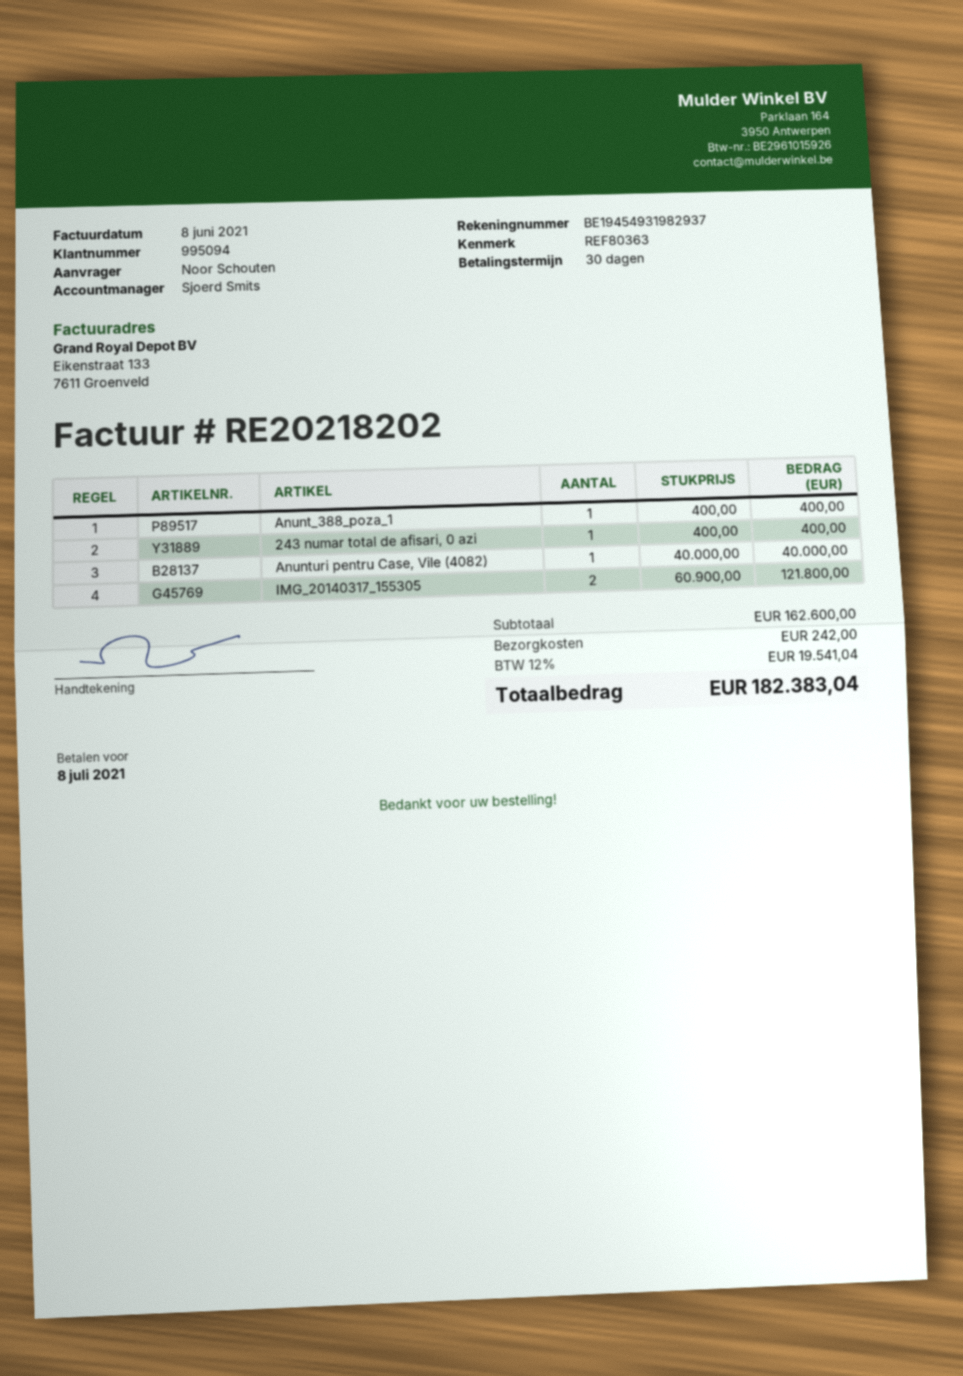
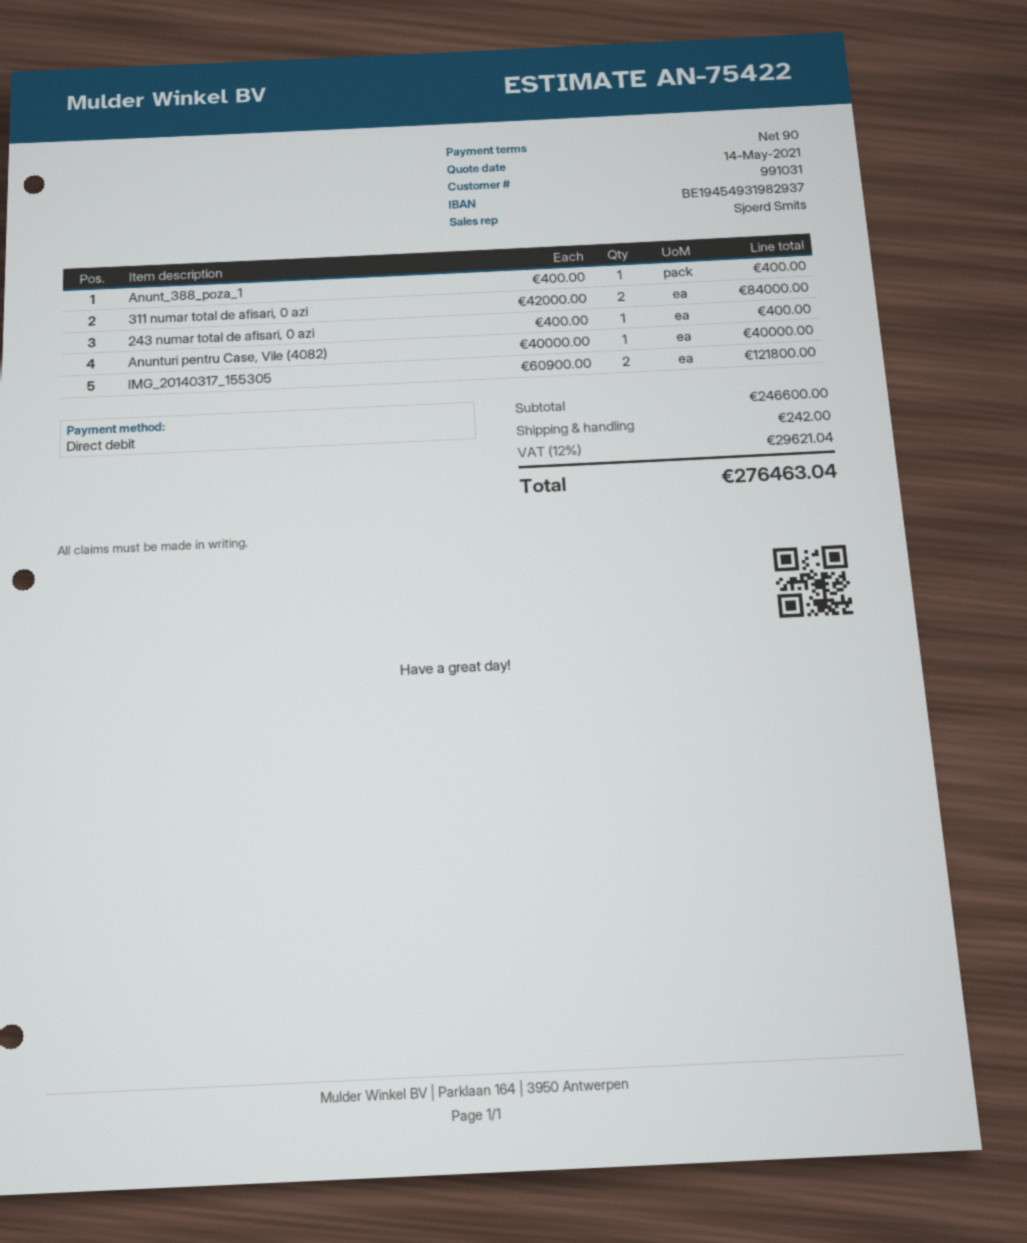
payment terms: 30 days -> 90 days
customer number: 995094 -> 991031
311 numar total de afisari, 0 azi: none -> 2 x 42000.00 = 84000.00
subtotal: 162600.00 -> 246600.00
tax: 12% = 19541.04 -> 12% = 29621.04
total: 182383.04 -> 276463.04

